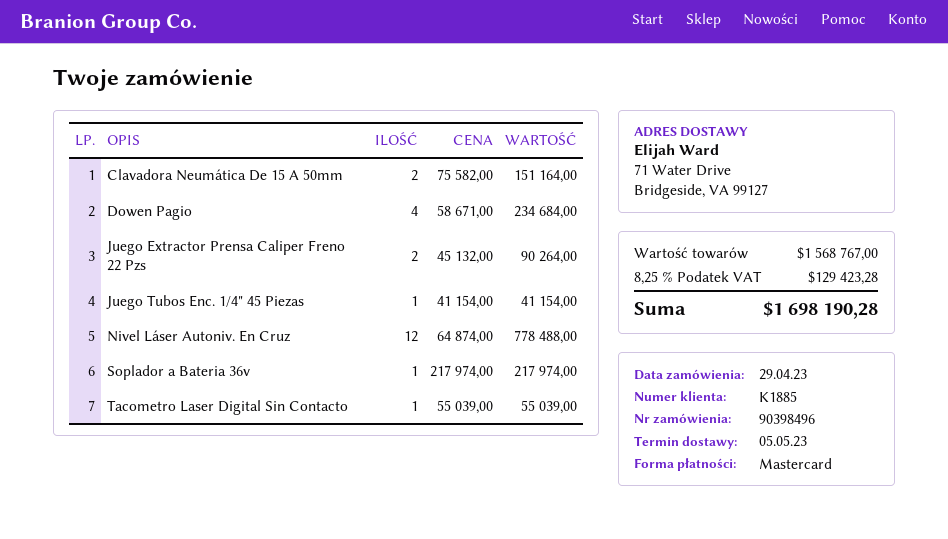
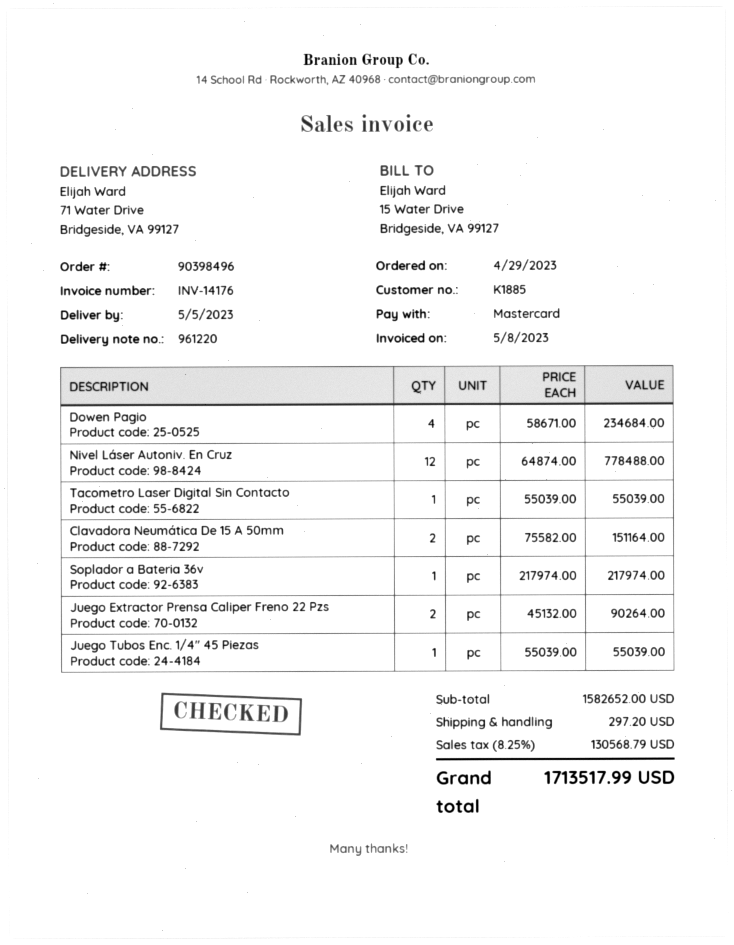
Juego Tubos Enc. 1/4" 45 Piezas: 1 x 41154.00 = 41154.00 -> 1 x 55039.00 = 55039.00
subtotal: 1568767.00 -> 1582652.00
shipping: none -> 297.20
tax: 8.25% = 129423.28 -> 8.25% = 130568.79
total: 1698190.28 -> 1713517.99

